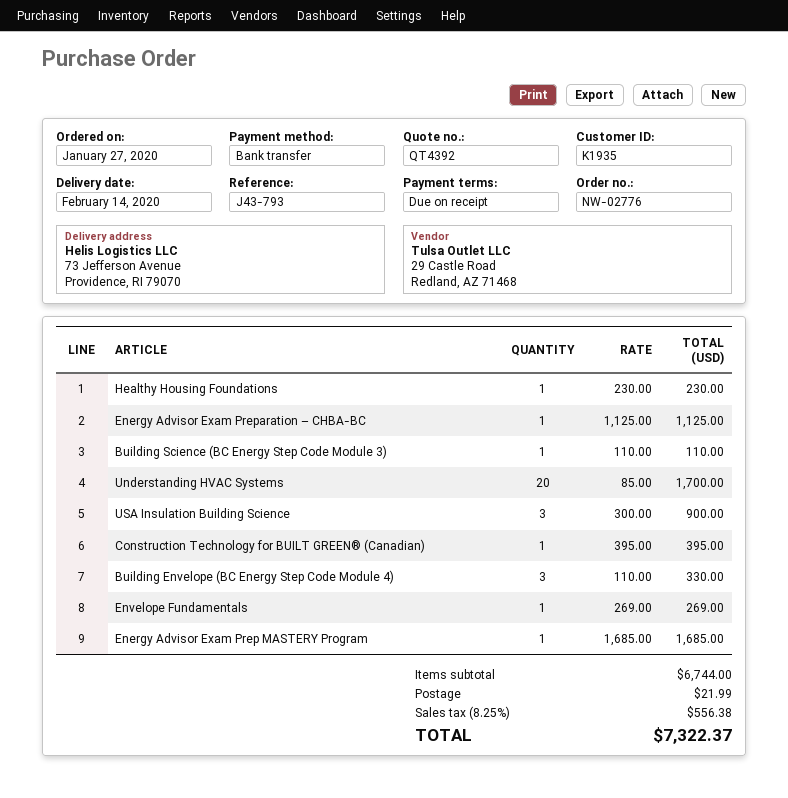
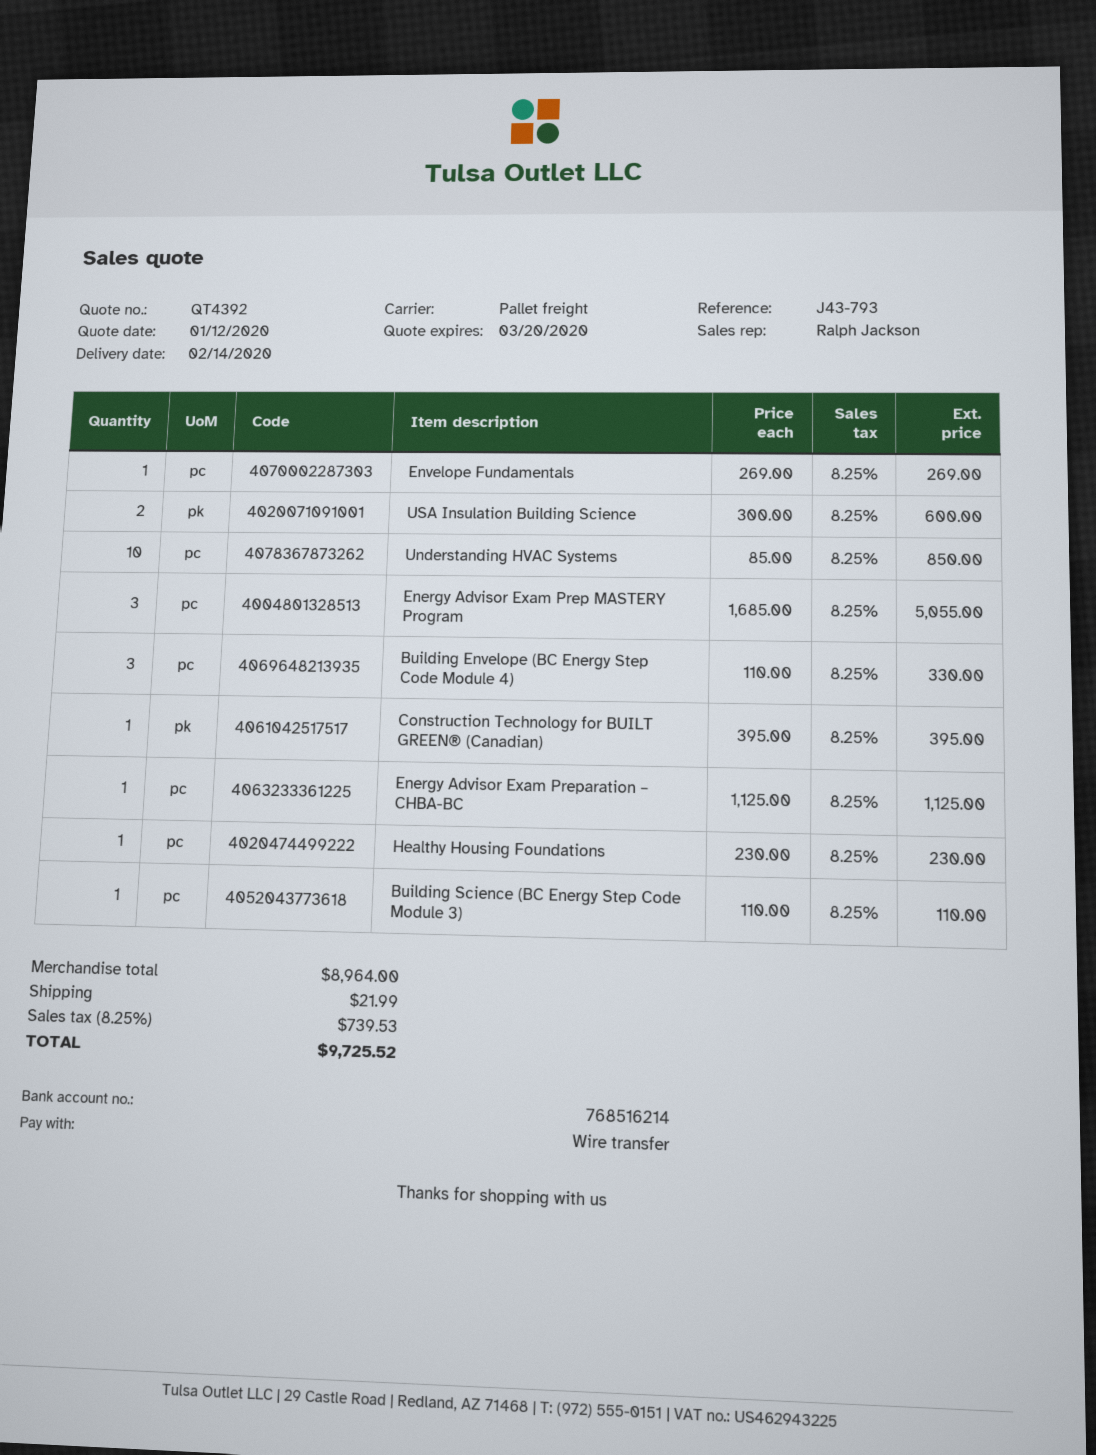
Understanding HVAC Systems: 20 x 85.00 = 1700.00 -> 10 x 85.00 = 850.00
USA Insulation Building Science: 3 x 300.00 = 900.00 -> 2 x 300.00 = 600.00
Energy Advisor Exam Prep MASTERY Program: 1 x 1685.00 = 1685.00 -> 3 x 1685.00 = 5055.00
subtotal: 6744.00 -> 8964.00
tax: 8.25% = 556.38 -> 8.25% = 739.53
total: 7322.37 -> 9725.52

